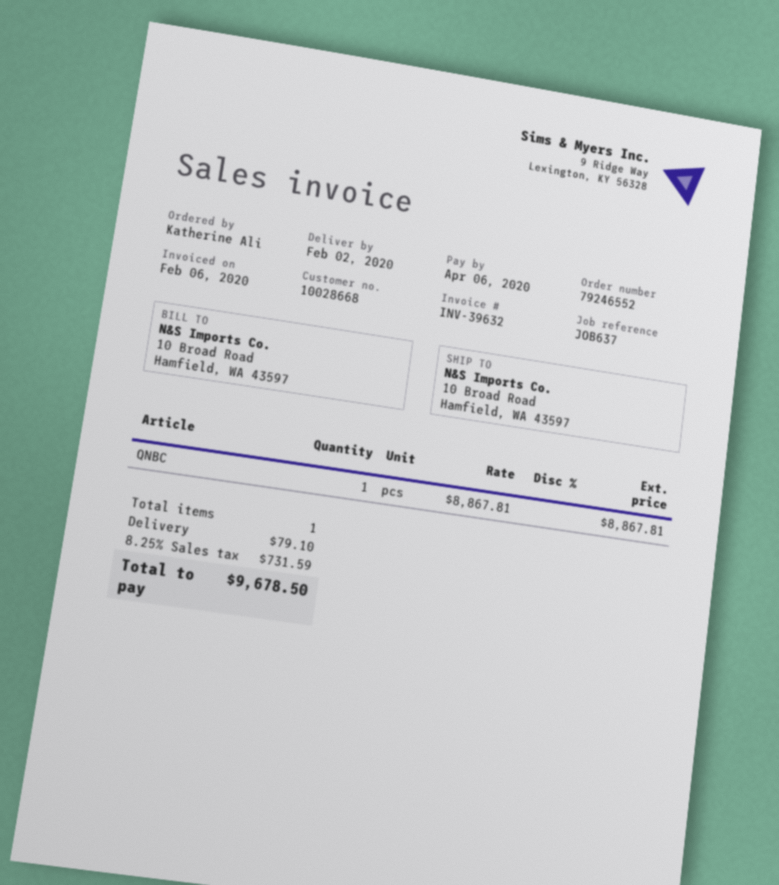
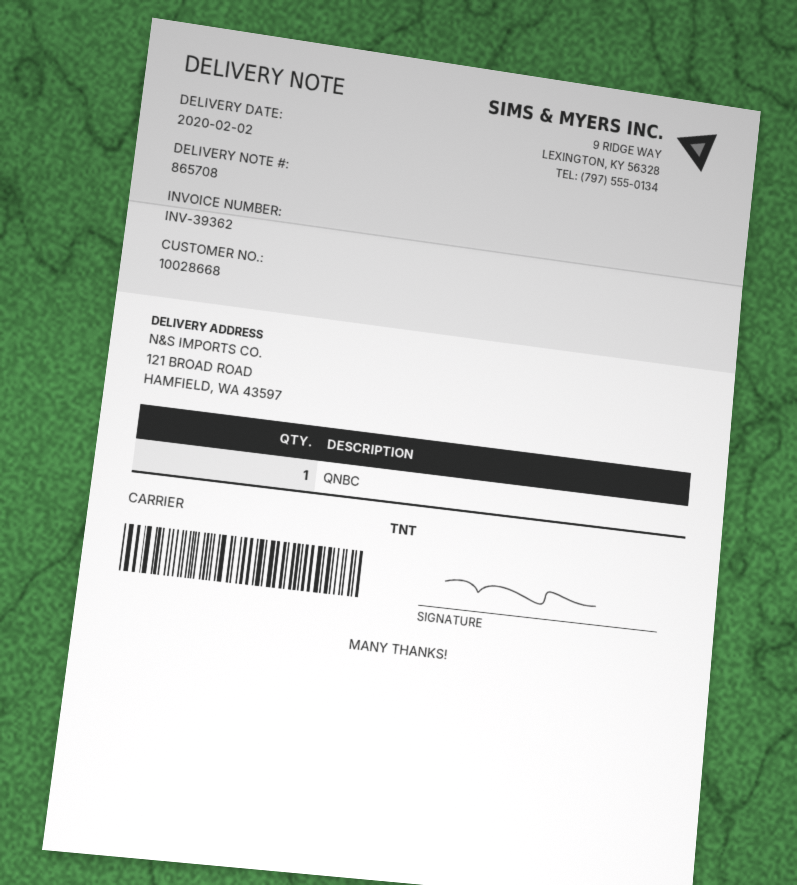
invoice number: INV-39632 -> INV-39362
ship to: 10 Broad Road, Hamfield, WA 43597 -> 121 BROAD ROAD, HAMFIELD, WA 43597

